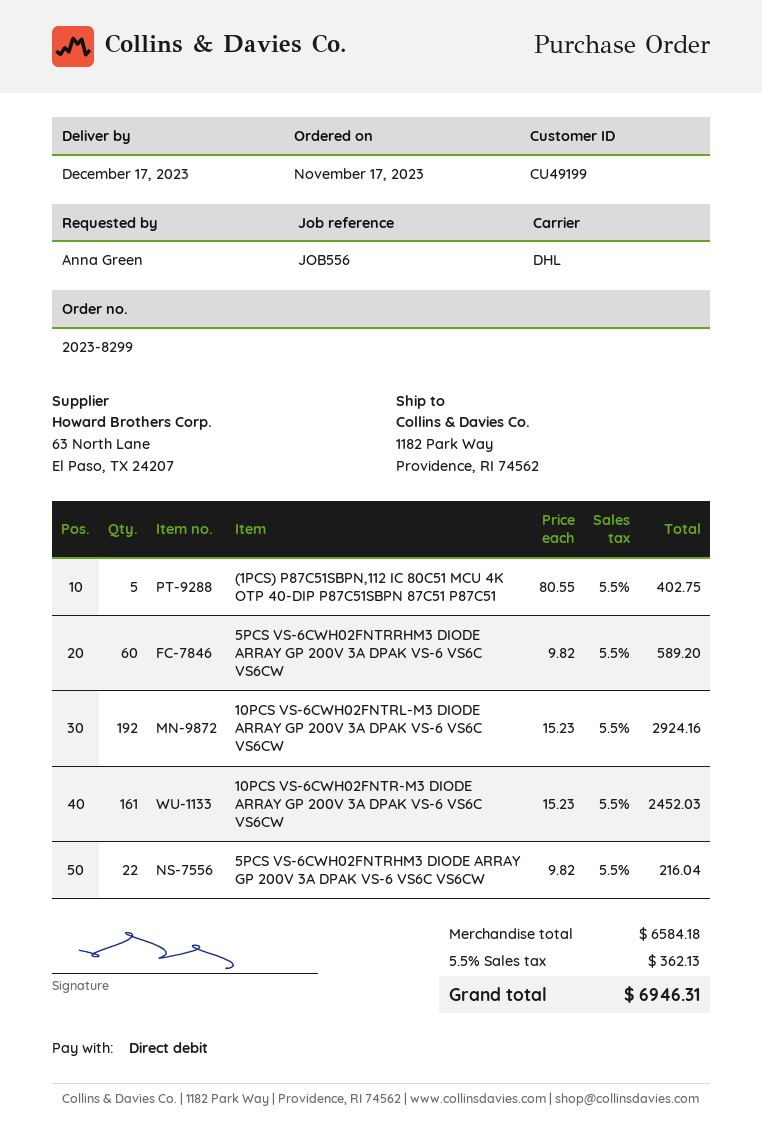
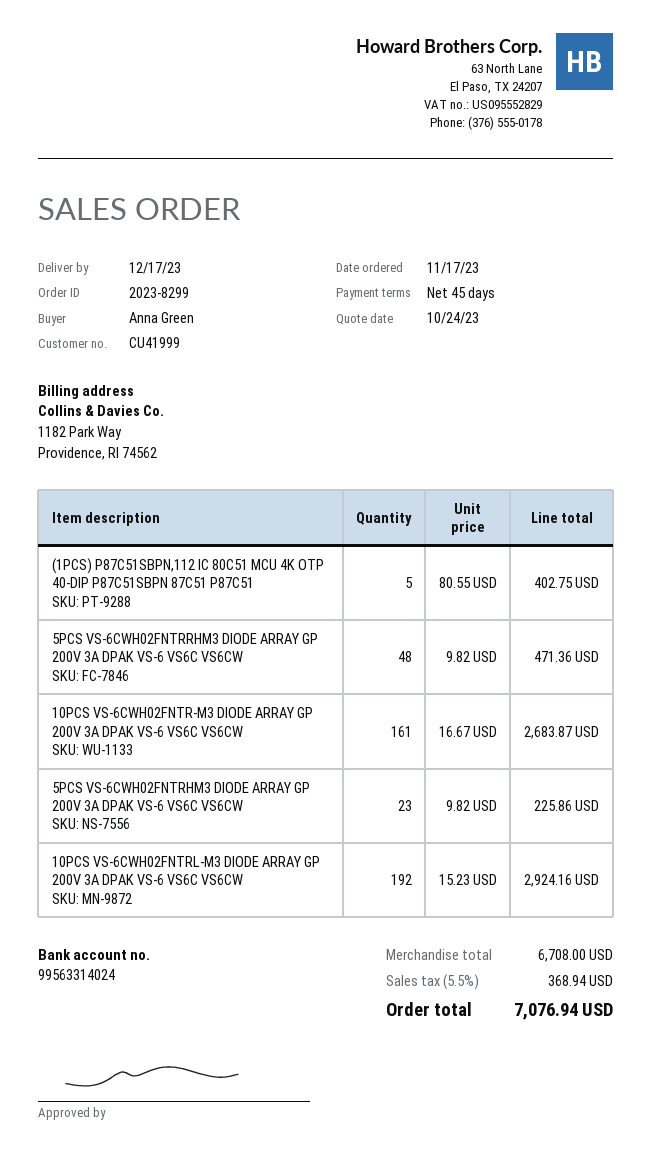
customer number: CU49199 -> CU41999
5PCS VS-6CWH02FNTRRHM3 DIODE ARRAY GP 200V 3A DPAK VS-6 VS6C VS6CW: 60 x 9.82 = 589.20 -> 48 x 9.82 = 471.36
10PCS VS-6CWH02FNTR-M3 DIODE ARRAY GP 200V 3A DPAK VS-6 VS6C VS6CW: 161 x 15.23 = 2452.03 -> 161 x 16.67 = 2683.87
5PCS VS-6CWH02FNTRHM3 DIODE ARRAY GP 200V 3A DPAK VS-6 VS6C VS6CW: 22 x 9.82 = 216.04 -> 23 x 9.82 = 225.86
subtotal: 6584.18 -> 6708.00
tax: 5.5% = 362.13 -> 5.5% = 368.94
total: 6946.31 -> 7076.94

